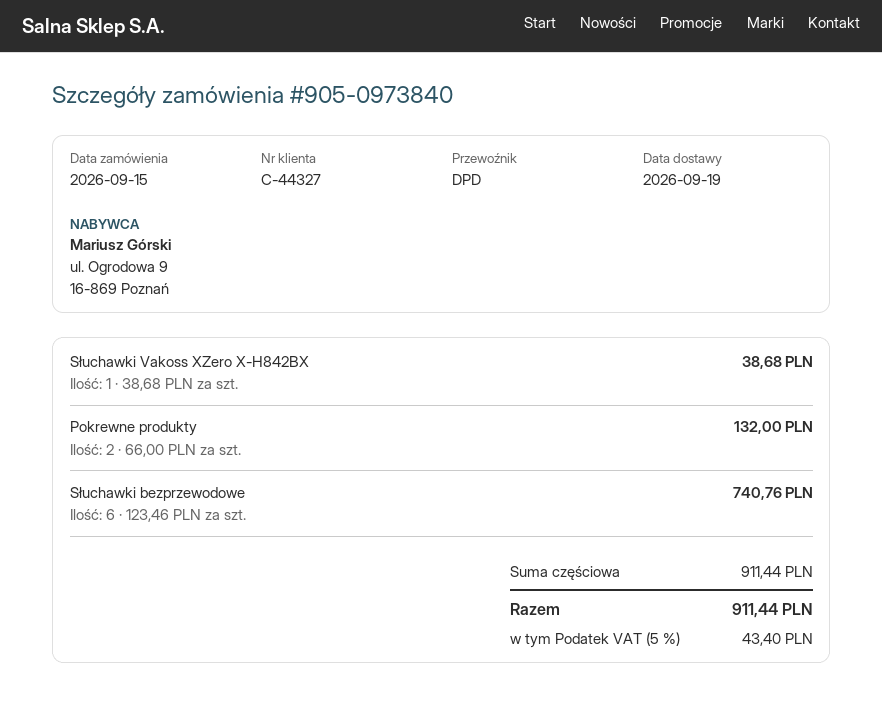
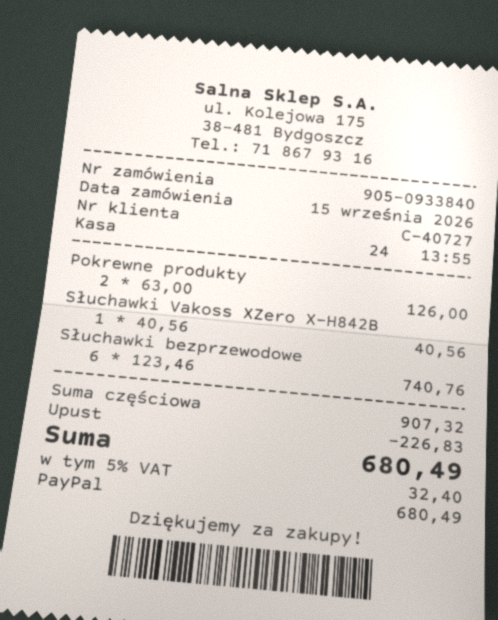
order number: 905-0973840 -> 905-0933840
customer number: C-44327 -> C-40727
Słuchawki Vakoss XZero X-H842BX: 1 x 38.68 = 38.68 -> 1 x 40.56 = 40.56
Pokrewne produkty: 2 x 66.00 = 132.00 -> 2 x 63.00 = 126.00
subtotal: 911.44 -> 907.32
discount: none -> 226.83
tax: 5% = 43.40 -> 5% = 32.40
total: 911.44 -> 680.49

